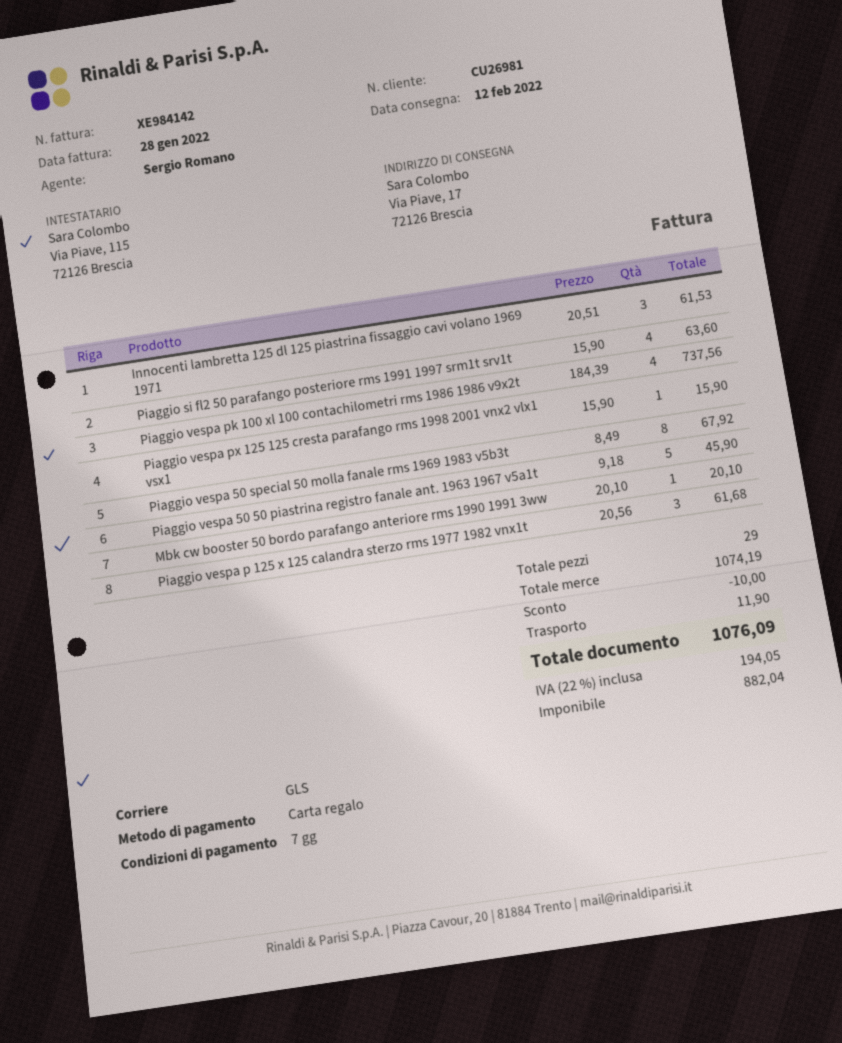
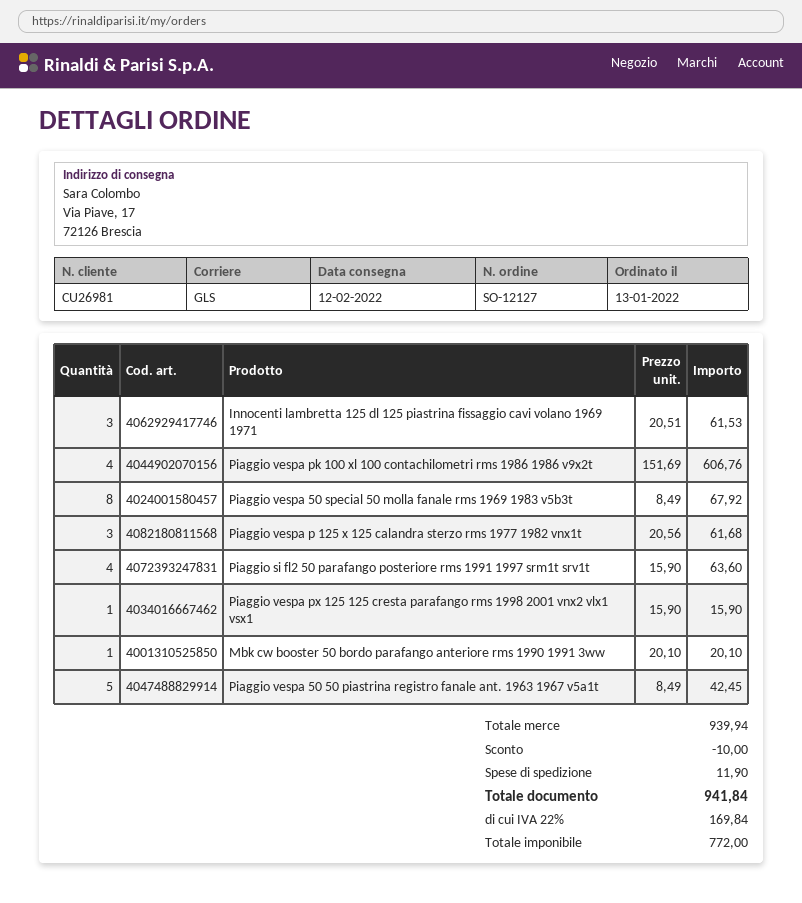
Piaggio vespa pk 100 xl 100 contachilometri rms 1986 1986 v9x2t: 4 x 184.39 = 737.56 -> 4 x 151.69 = 606.76
Piaggio vespa 50 50 piastrina registro fanale ant. 1963 1967 v5a1t: 5 x 9.18 = 45.90 -> 5 x 8.49 = 42.45
subtotal: 1074.19 -> 939.94
net: 882.04 -> 772.00
tax: 22% = 194.05 -> 22% = 169.84
total: 1076.09 -> 941.84

